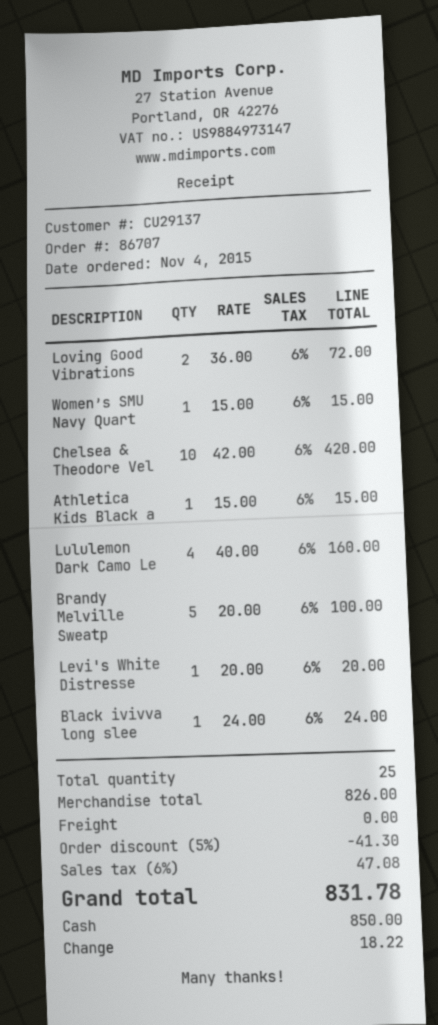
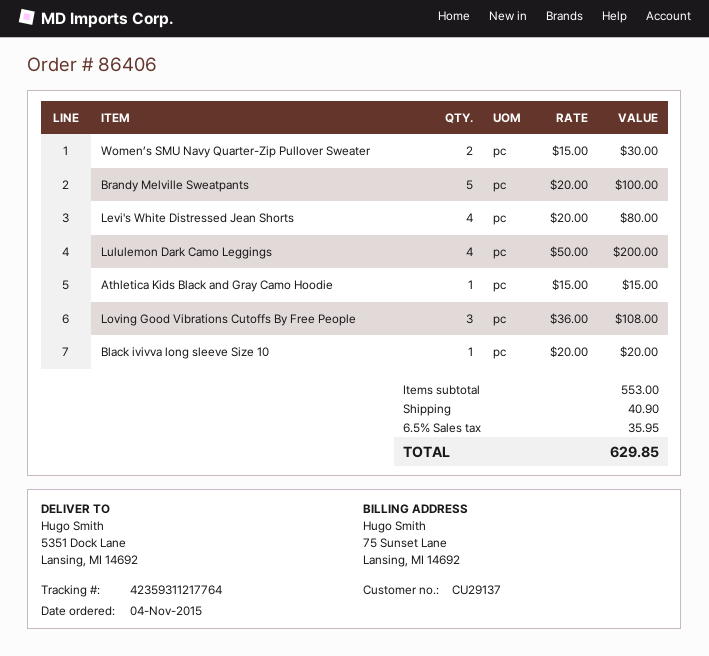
order number: 86707 -> 86406
Loving Good Vibrations: 2 x 36.00 = 72.00 -> 3 x 36.00 = 108.00
Women’s SMU Navy Quart: 1 x 15.00 = 15.00 -> 2 x 15.00 = 30.00
Chelsea & Theodore Vel: 10 x 42.00 = 420.00 -> none
Lululemon Dark Camo Le: 4 x 40.00 = 160.00 -> 4 x 50.00 = 200.00
Levi's White Distresse: 1 x 20.00 = 20.00 -> 4 x 20.00 = 80.00
Black ivivva long slee: 1 x 24.00 = 24.00 -> 1 x 20.00 = 20.00
subtotal: 826.00 -> 553.00
discount: 5% = 41.30 -> none
shipping: 0.00 -> 40.90
tax: 6% = 47.08 -> 6.5% = 35.95
total: 831.78 -> 629.85

